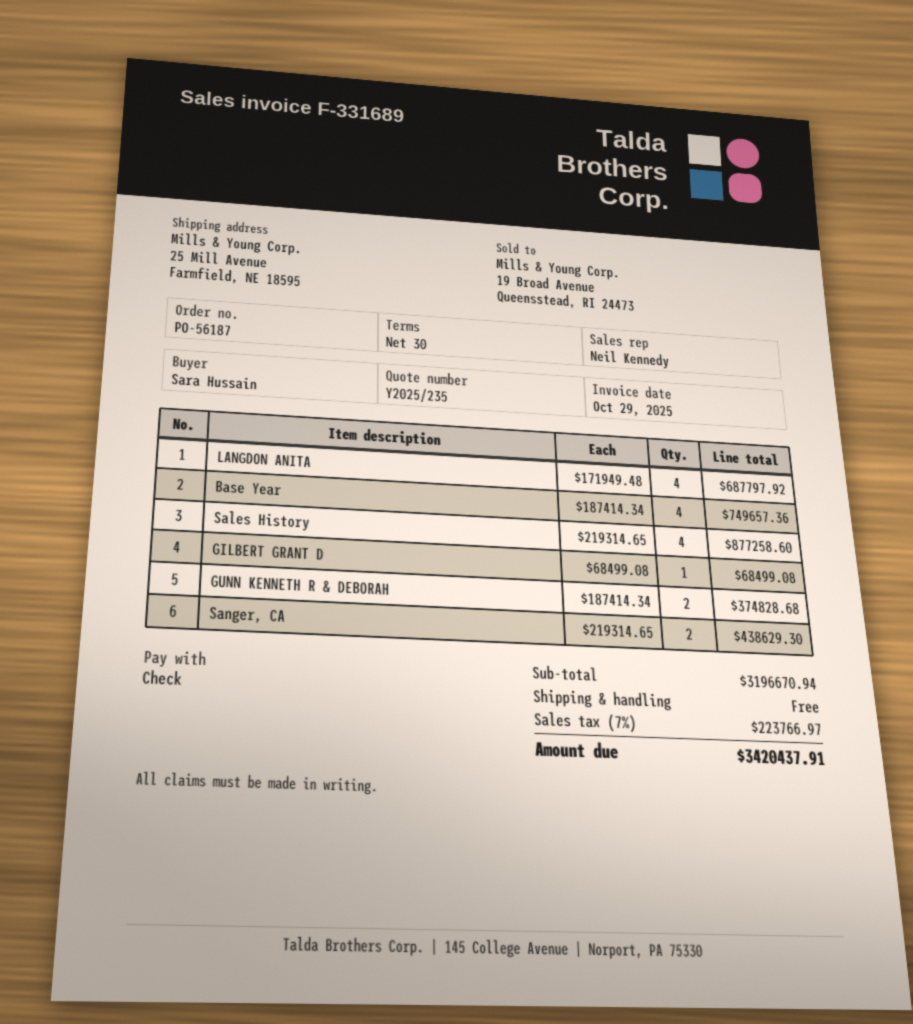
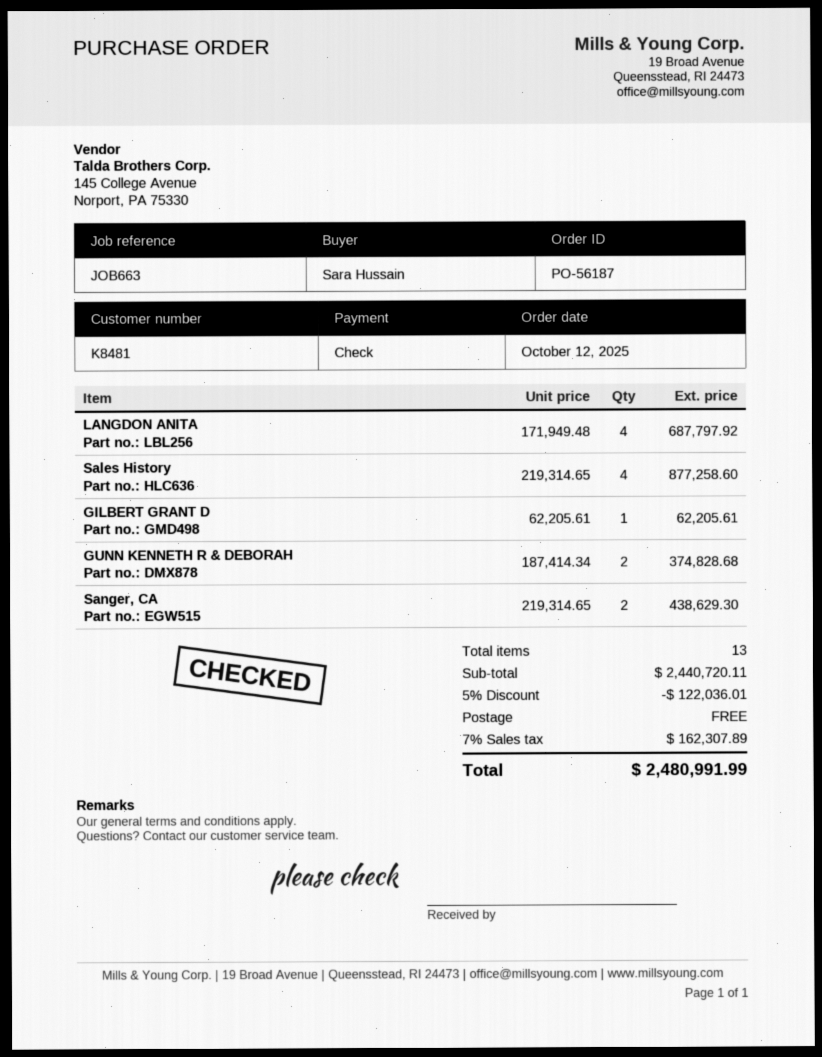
Base Year: 4 x 187414.34 = 749657.36 -> none
GILBERT GRANT D: 1 x 68499.08 = 68499.08 -> 1 x 62205.61 = 62205.61
subtotal: 3196670.94 -> 2440720.11
discount: none -> 5% = 122036.01
tax: 7% = 223766.97 -> 7% = 162307.89
total: 3420437.91 -> 2480991.99

